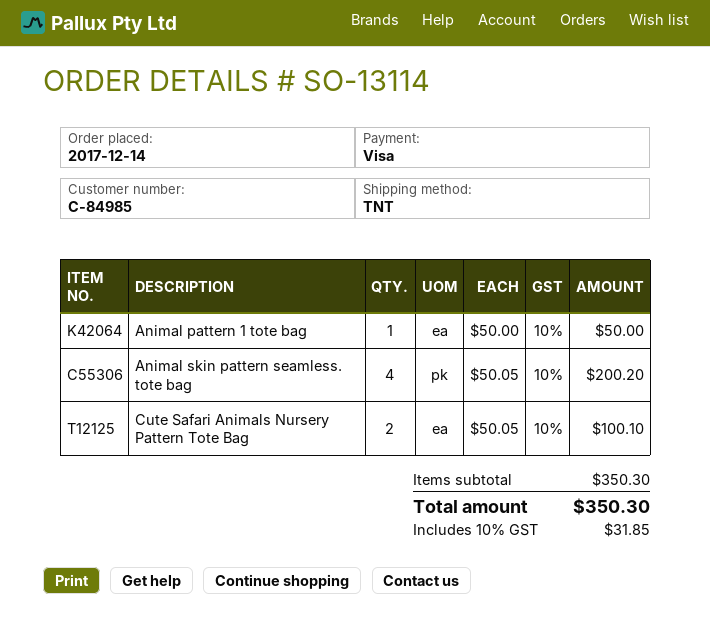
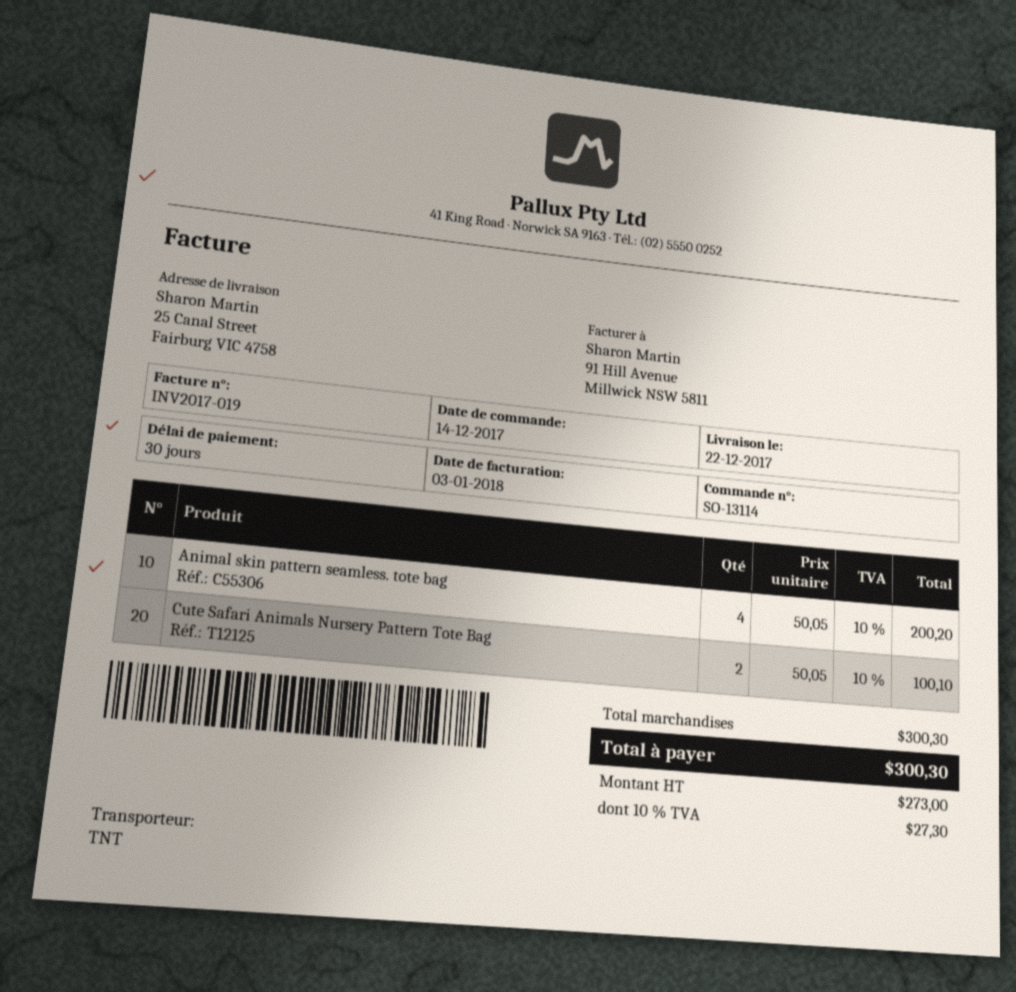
Animal pattern 1 tote bag: 1 x 50.00 = 50.00 -> none
subtotal: 350.30 -> 300.30
tax: 10% = 31.85 -> 10% = 27.30
total: 350.30 -> 300.30

